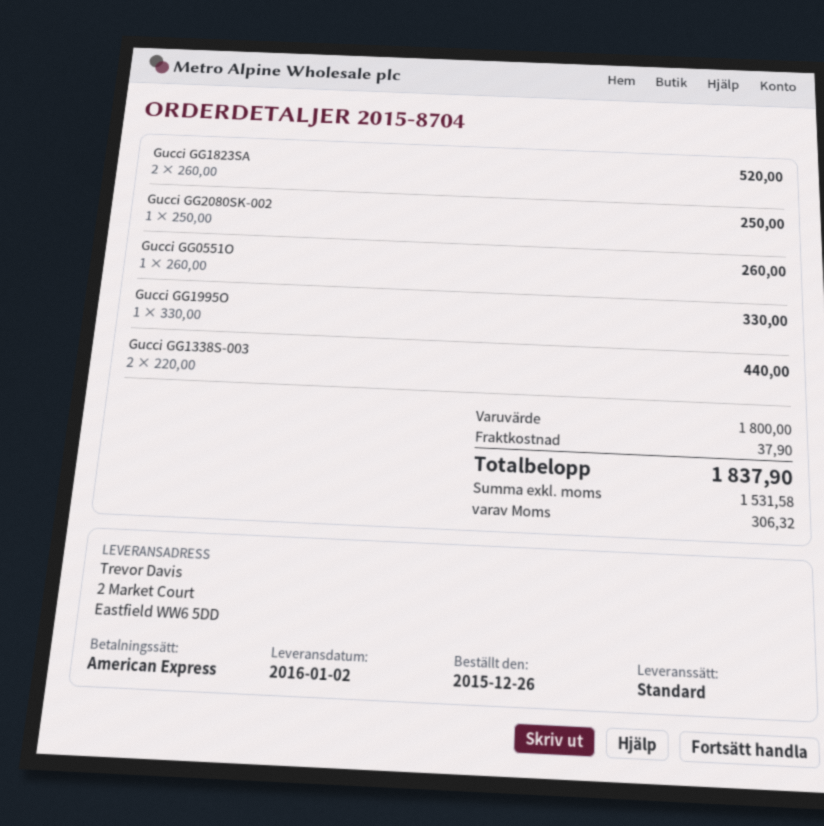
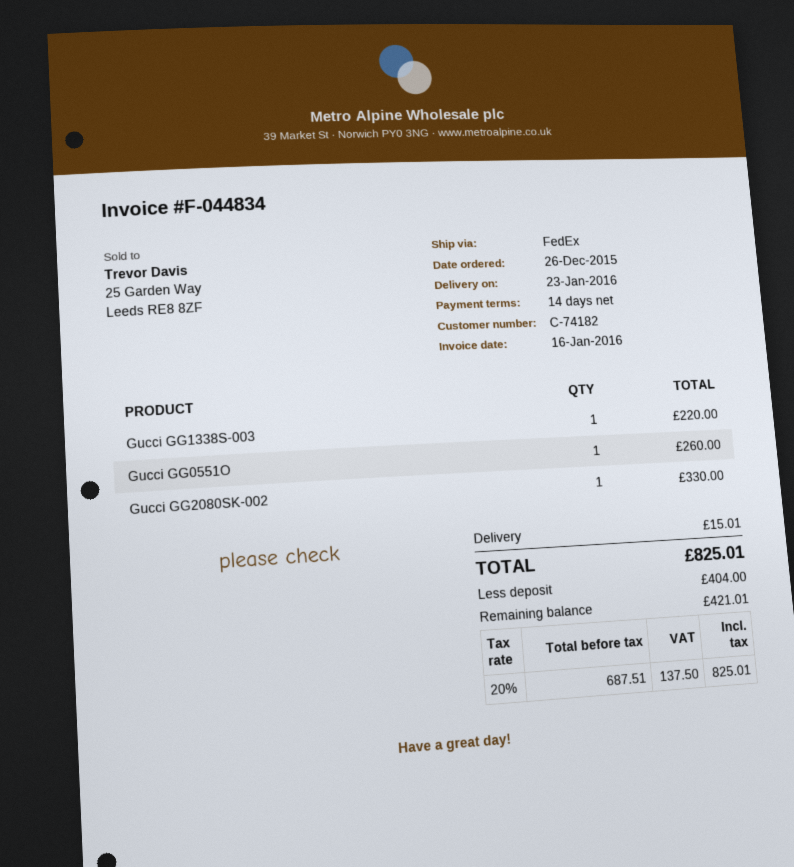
delivery date: 2016-01-02 -> 2016-01-23
shipping method: standard -> FedEx
Gucci GG1823SA: 2 for 520.00 -> none
Gucci GG2080SK-002: 1 for 250.00 -> 1 for 330.00
Gucci GG1995O: 1 for 330.00 -> none
Gucci GG1338S-003: 2 for 440.00 -> 1 for 220.00
shipping: 37.90 -> 15.01
net: 1531.58 -> 687.51
tax: 306.32 -> 137.50
total: 1837.90 -> 825.01

